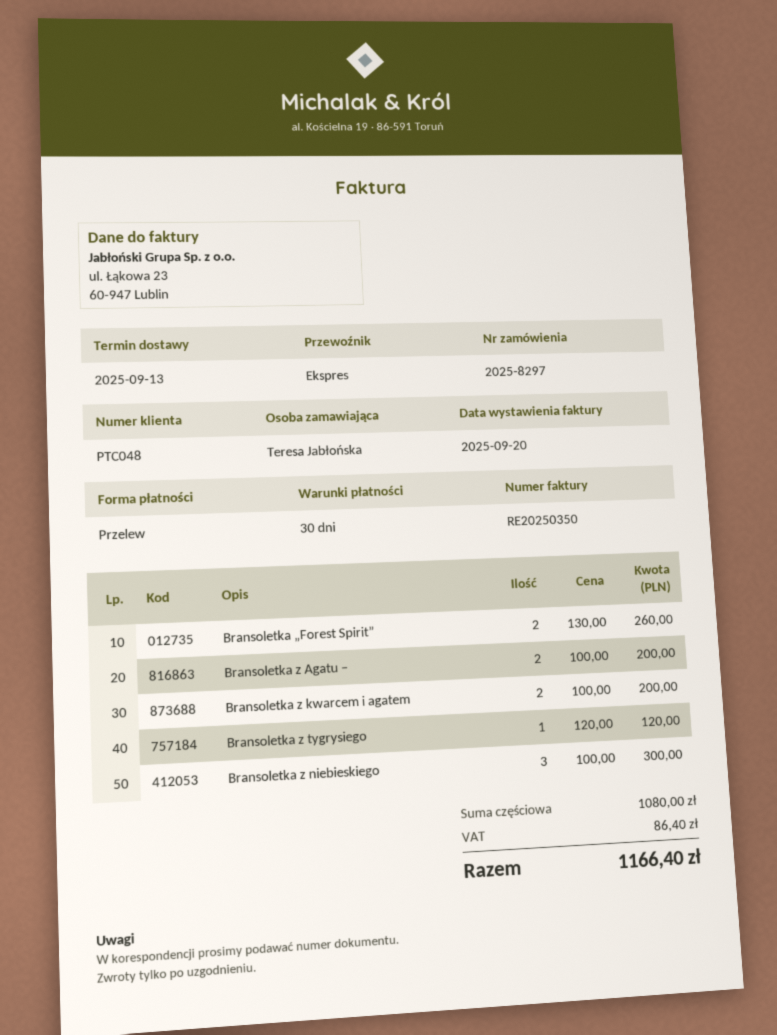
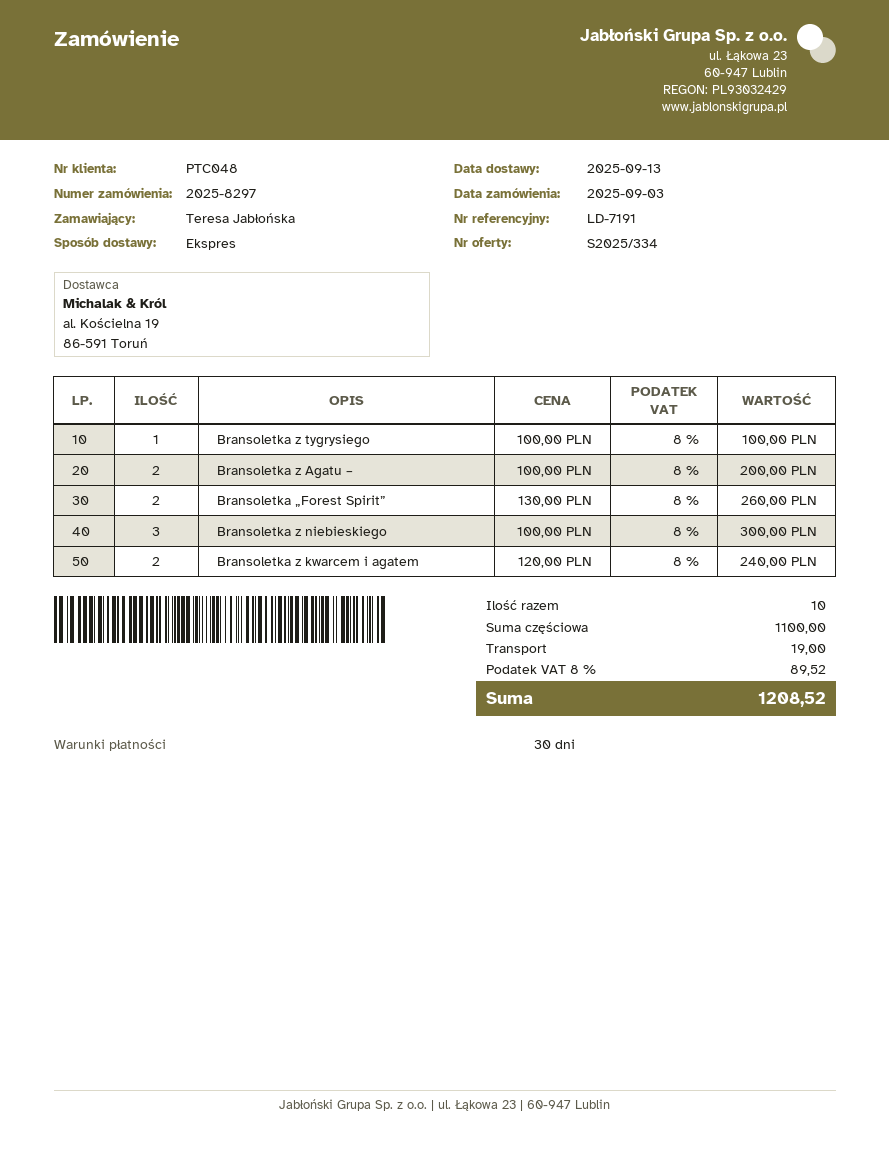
Bransoletka z kwarcem i agatem: 2 x 100.00 = 200.00 -> 2 x 120.00 = 240.00
Bransoletka z tygrysiego: 1 x 120.00 = 120.00 -> 1 x 100.00 = 100.00
subtotal: 1080.00 -> 1100.00
shipping: none -> 19.00
tax: 86.40 -> 89.52
total: 1166.40 -> 1208.52

